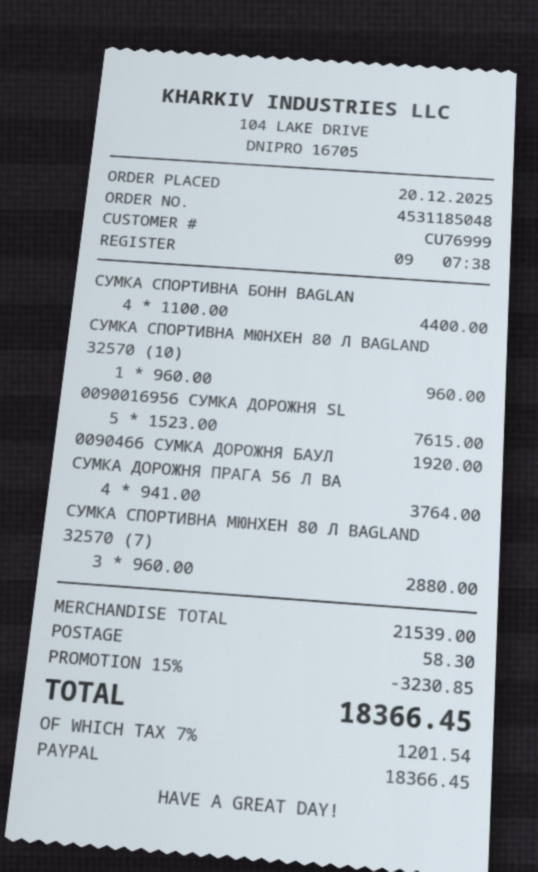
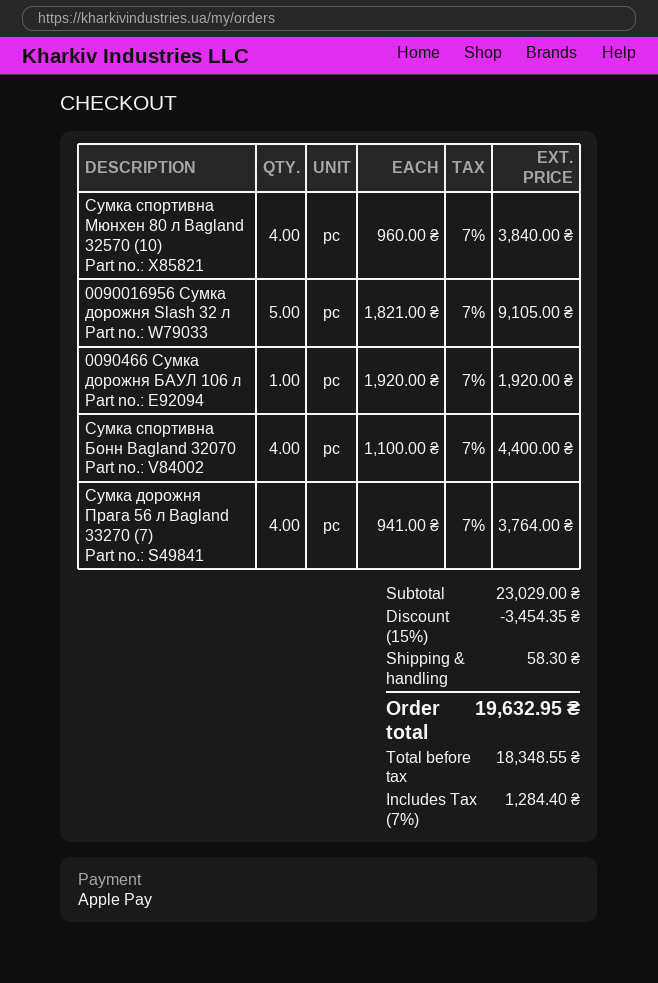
payment method: PayPal -> Apple Pay
СУМКА СПОРТИВНА МЮНХЕН 80 Л BAGLAND 32570 (10): 1 x 960.00 = 960.00 -> 4 x 960.00 = 3840.00
0090016956 СУМКА ДОРОЖНЯ SL: 5 x 1523.00 = 7615.00 -> 5 x 1821.00 = 9105.00
СУМКА СПОРТИВНА МЮНХЕН 80 Л BAGLAND 32570 (7): 3 x 960.00 = 2880.00 -> none
subtotal: 21539.00 -> 23029.00
discount: 15% = 3230.85 -> 15% = 3454.35
tax: 7% = 1201.54 -> 7% = 1284.40
total: 18366.45 -> 19632.95

